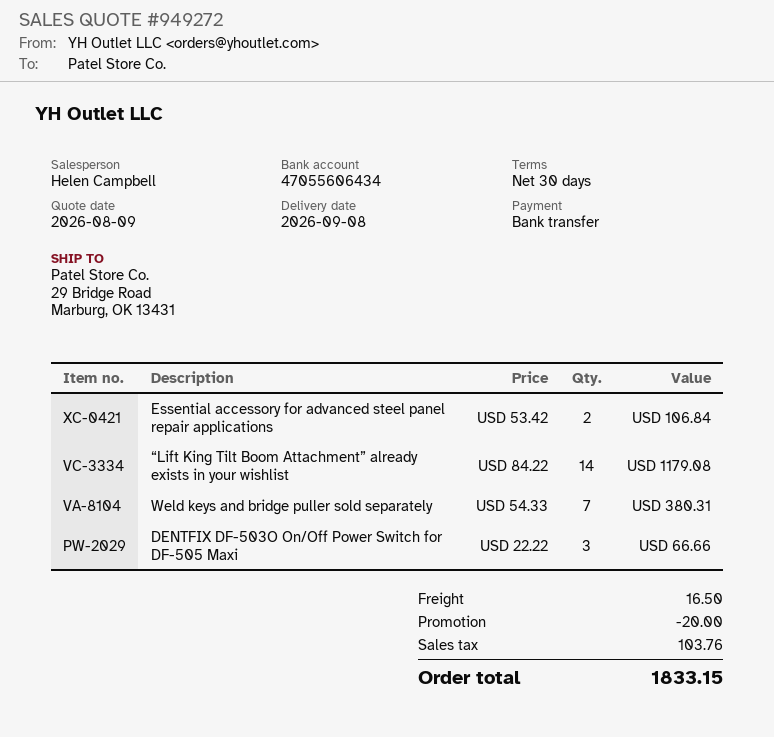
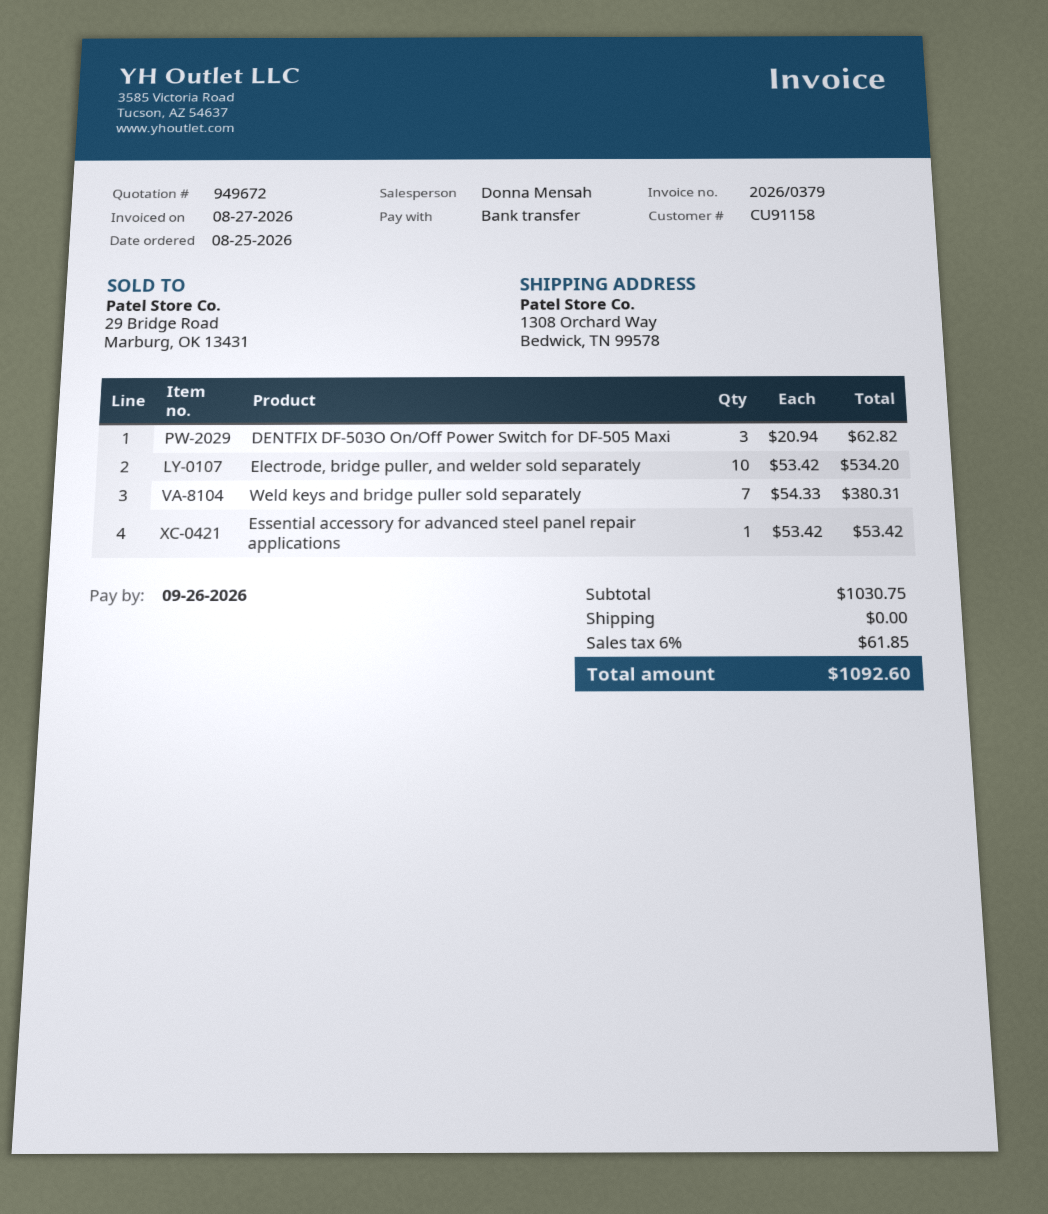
quote number: 949272 -> 949672
sales rep: Helen Campbell -> Donna Mensah
ship to: 29 Bridge Road, Marburg, OK 13431 -> 1308 Orchard Way, Bedwick, TN 99578
Essential accessory for advanced steel panel repair applications: 2 x 53.42 = 106.84 -> 1 x 53.42 = 53.42
“Lift King Tilt Boom Attachment” already exists in your wishlist: 14 x 84.22 = 1179.08 -> none
DENTFIX DF-503O On/Off Power Switch for DF-505 Maxi: 3 x 22.22 = 66.66 -> 3 x 20.94 = 62.82
Electrode, bridge puller, and welder sold separately: none -> 10 x 53.42 = 534.20
discount: 20.00 -> none
shipping: 16.50 -> 0.00
tax: 103.76 -> 61.85
total: 1833.15 -> 1092.60

